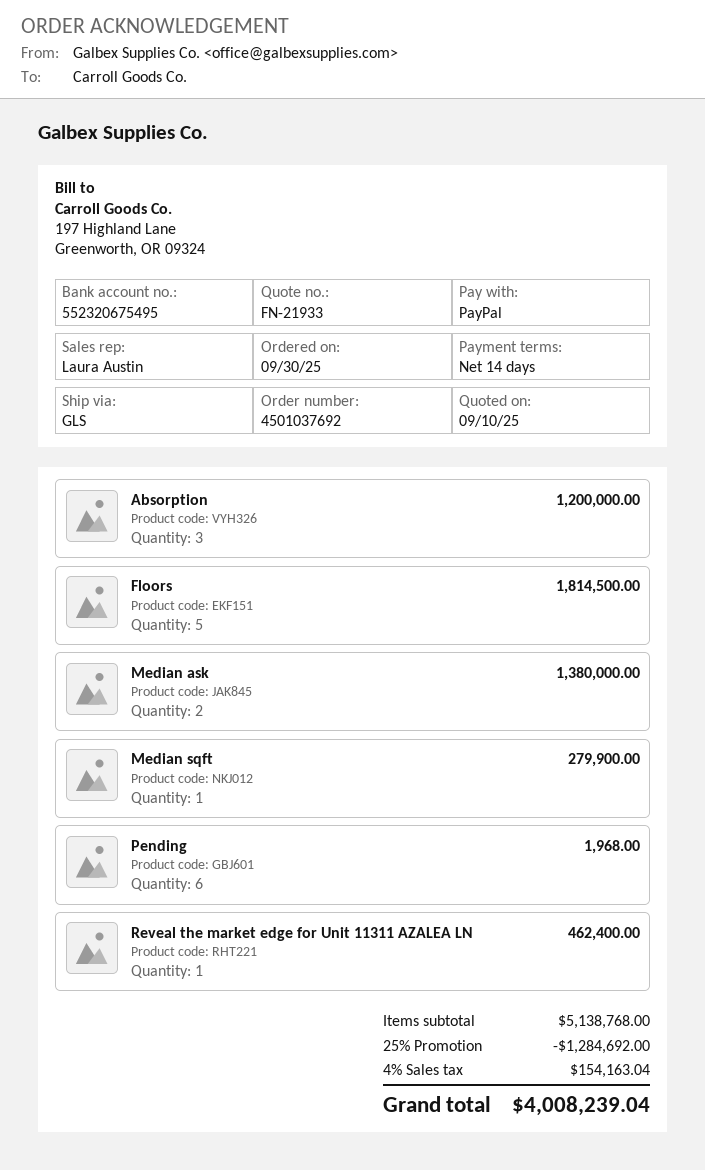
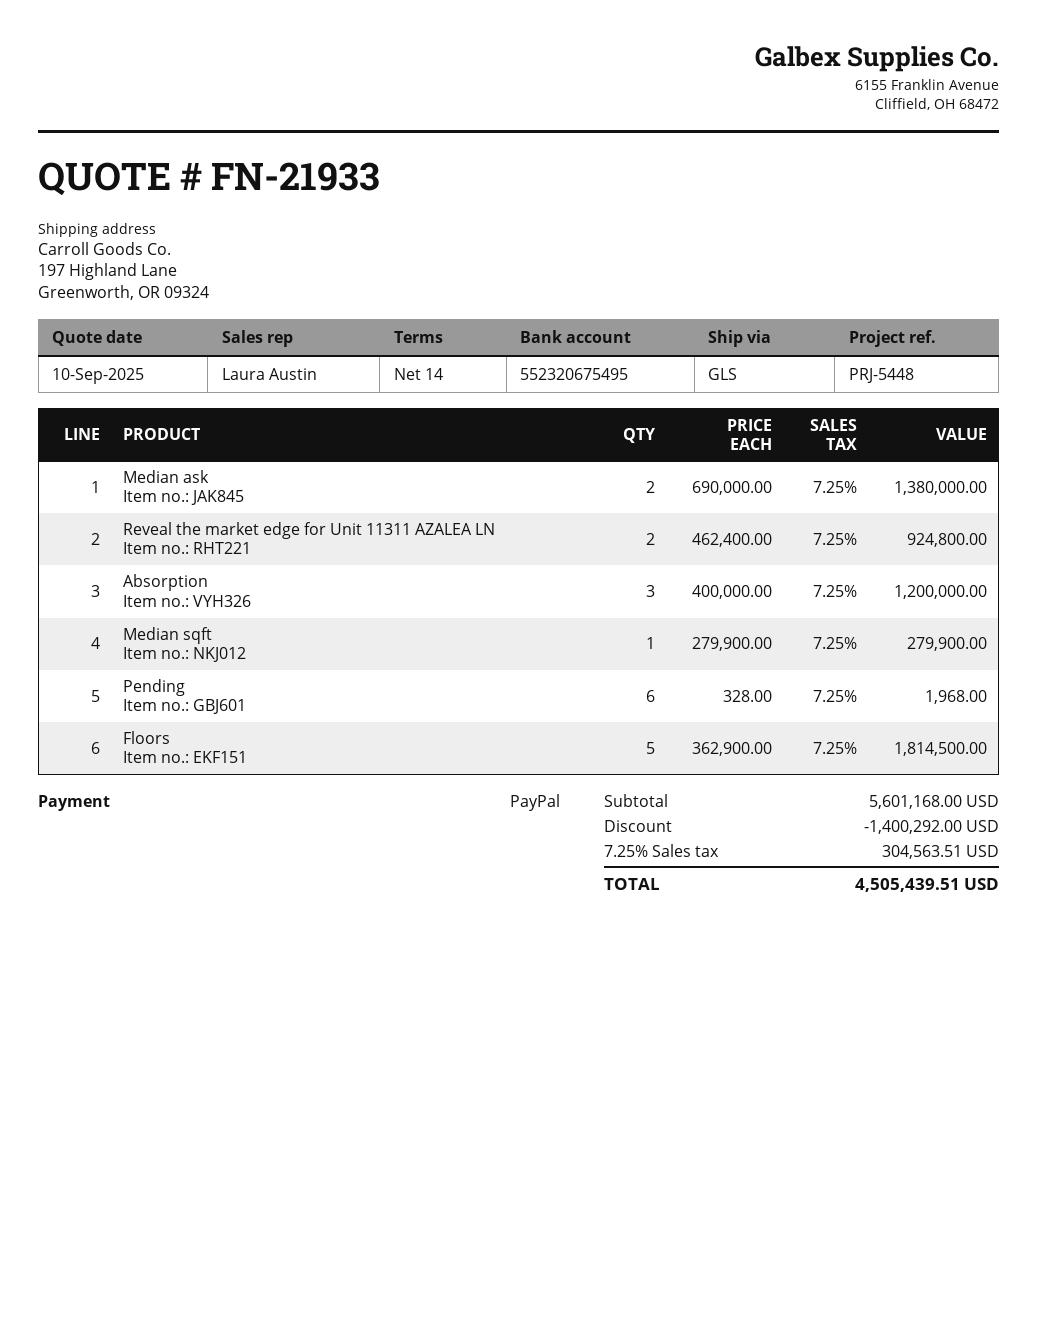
Reveal the market edge for Unit 11311 AZALEA LN: 1 for 462400.00 -> 2 for 924800.00
subtotal: 5138768.00 -> 5601168.00
discount: 1284692.00 -> 1400292.00
tax: 4% = 154163.04 -> 7.25% = 304563.51
total: 4008239.04 -> 4505439.51

